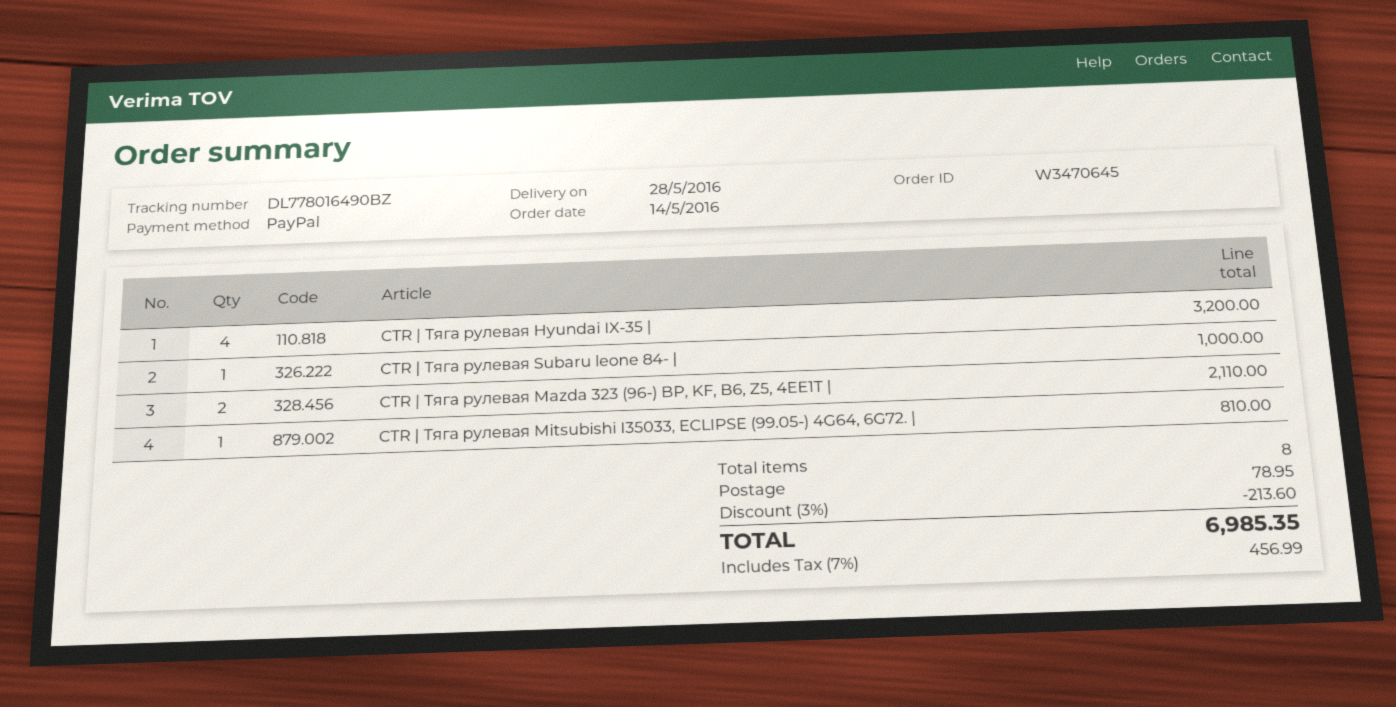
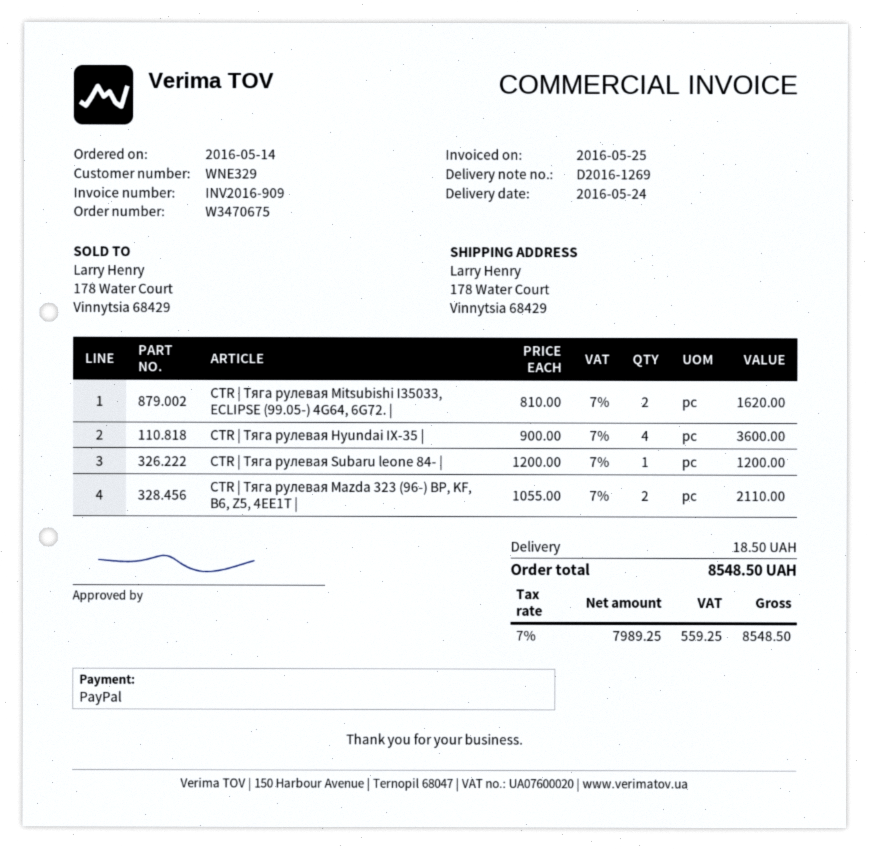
order number: W3470645 -> W3470675
delivery date: 2016-05-28 -> 2016-05-24
CTR | Тяга рулевая Hyundai IX-35 |: 4 for 3200.00 -> 4 for 3600.00
CTR | Тяга рулевая Subaru leone 84- |: 1 for 1000.00 -> 1 for 1200.00
CTR | Тяга рулевая Mitsubishi I35033, ECLIPSE (99.05-) 4G64, 6G72. |: 1 for 810.00 -> 2 for 1620.00
discount: 3% = 213.60 -> none
shipping: 78.95 -> 18.50
tax: 7% = 456.99 -> 7% = 559.25
total: 6985.35 -> 8548.50

